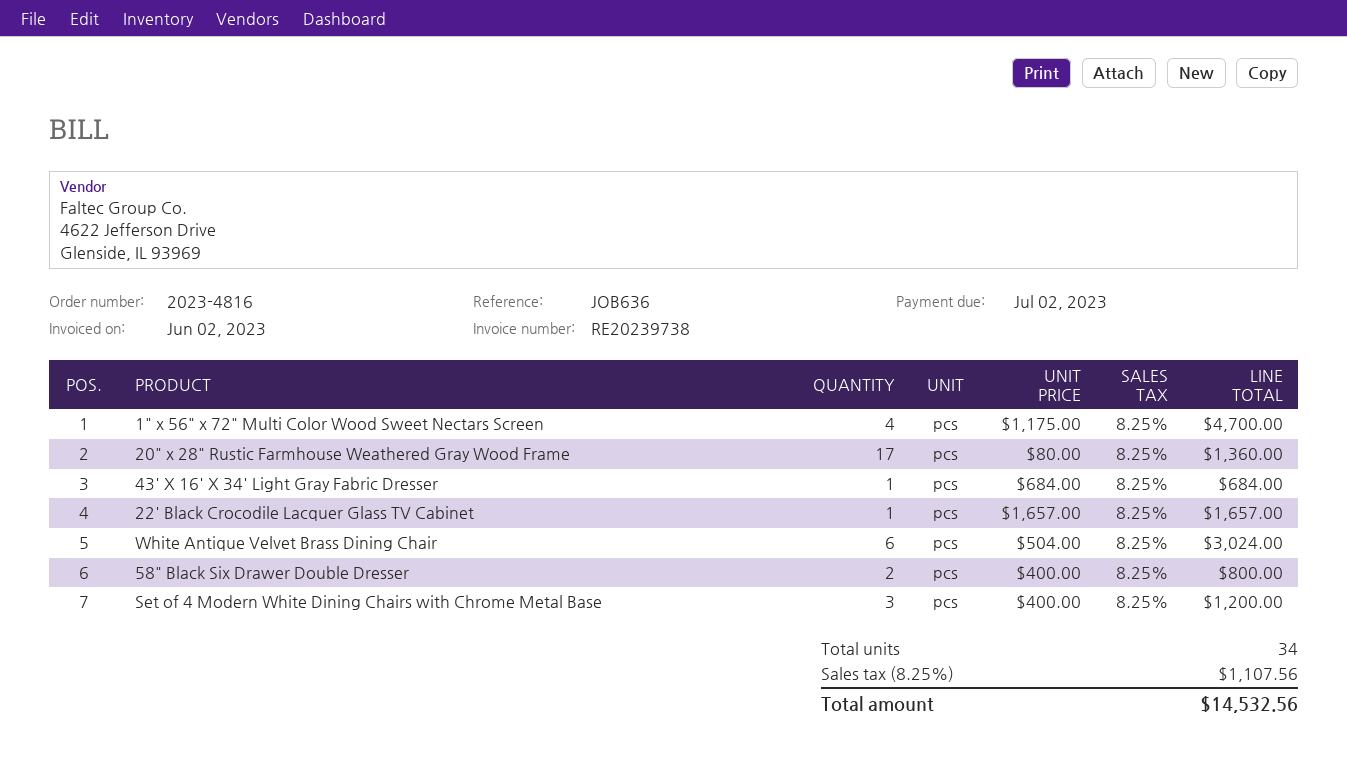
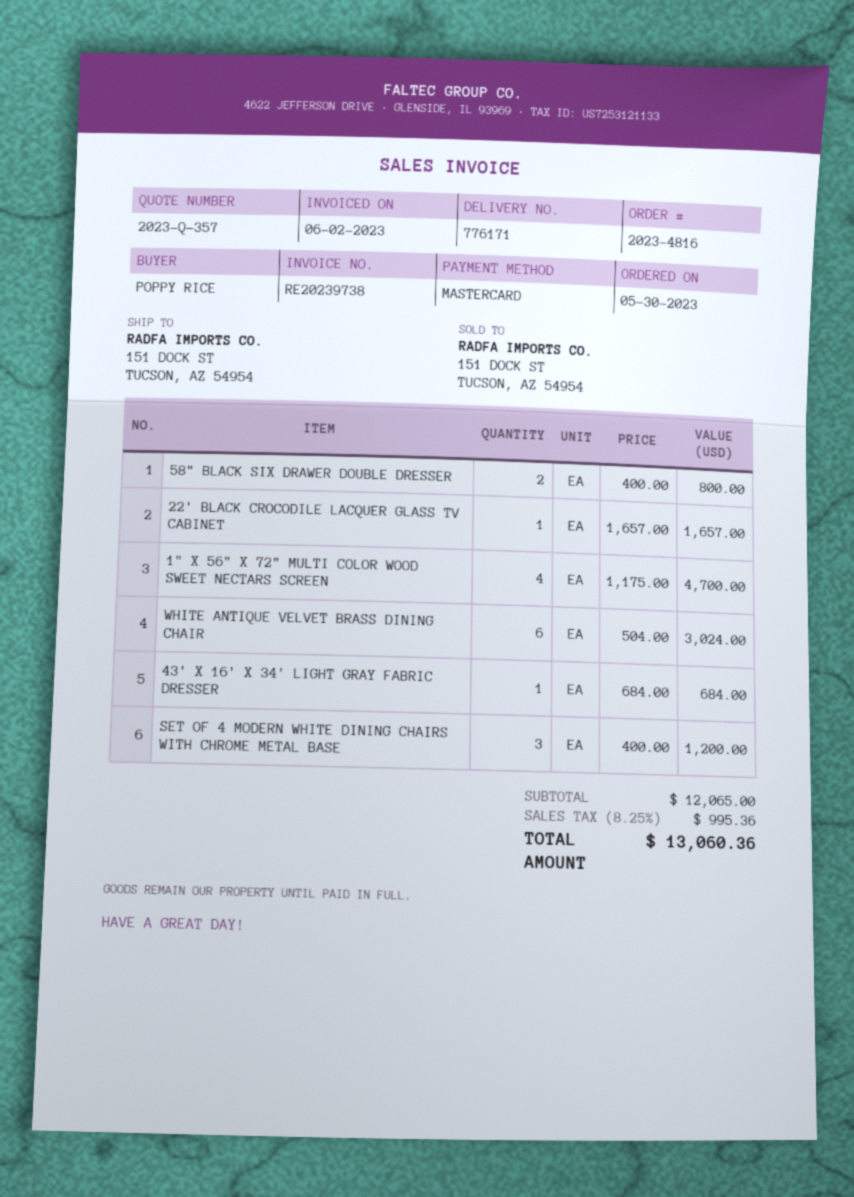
20" x 28" Rustic Farmhouse Weathered Gray Wood Frame: 17 x 80.00 = 1360.00 -> none
tax: 8.25% = 1107.56 -> 8.25% = 995.36
total: 14532.56 -> 13060.36

